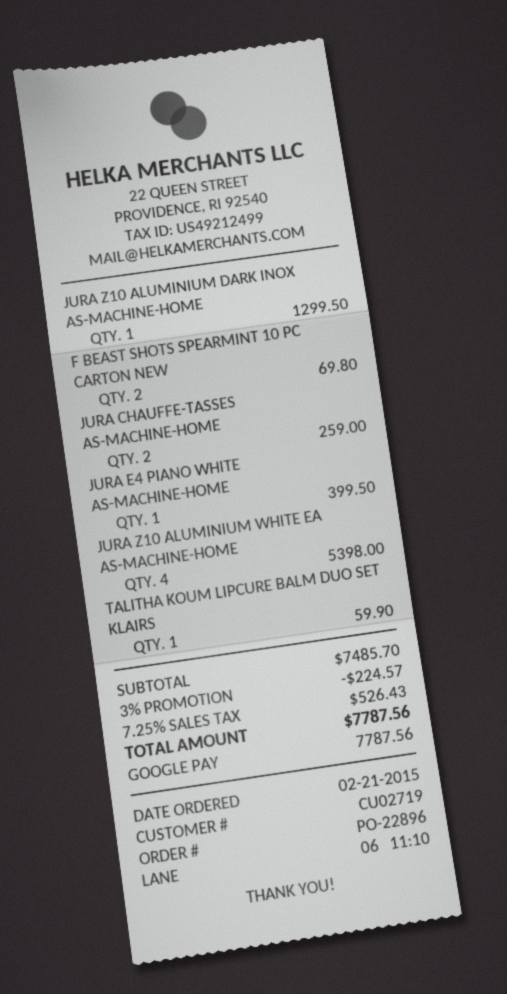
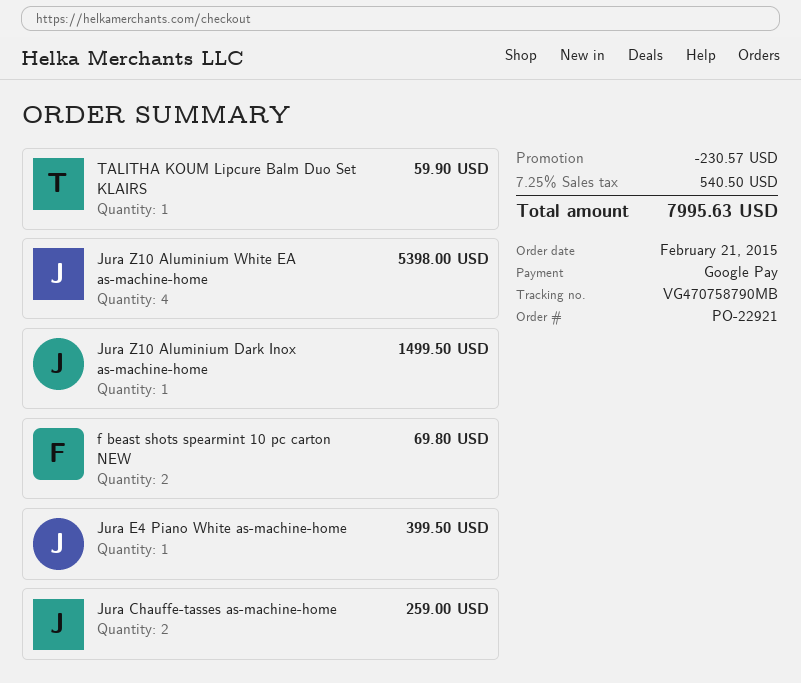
order number: PO-22896 -> PO-22921
JURA Z10 ALUMINIUM DARK INOX AS-MACHINE-HOME: 1 for 1299.50 -> 1 for 1499.50
discount: 224.57 -> 230.57
tax: 7.25% = 526.43 -> 7.25% = 540.50
total: 7787.56 -> 7995.63

